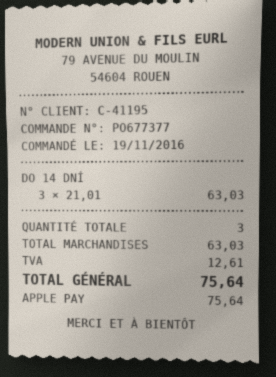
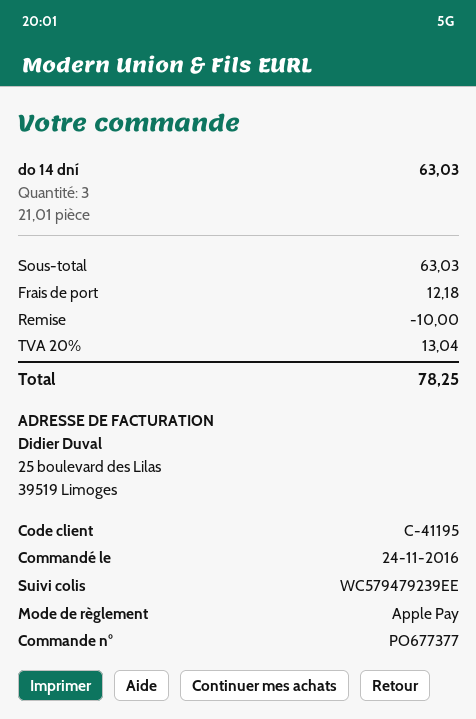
order date: 2016-11-19 -> 2016-11-24
discount: none -> 10.00
shipping: none -> 12.18
tax: 12.61 -> 13.04
total: 75.64 -> 78.25

